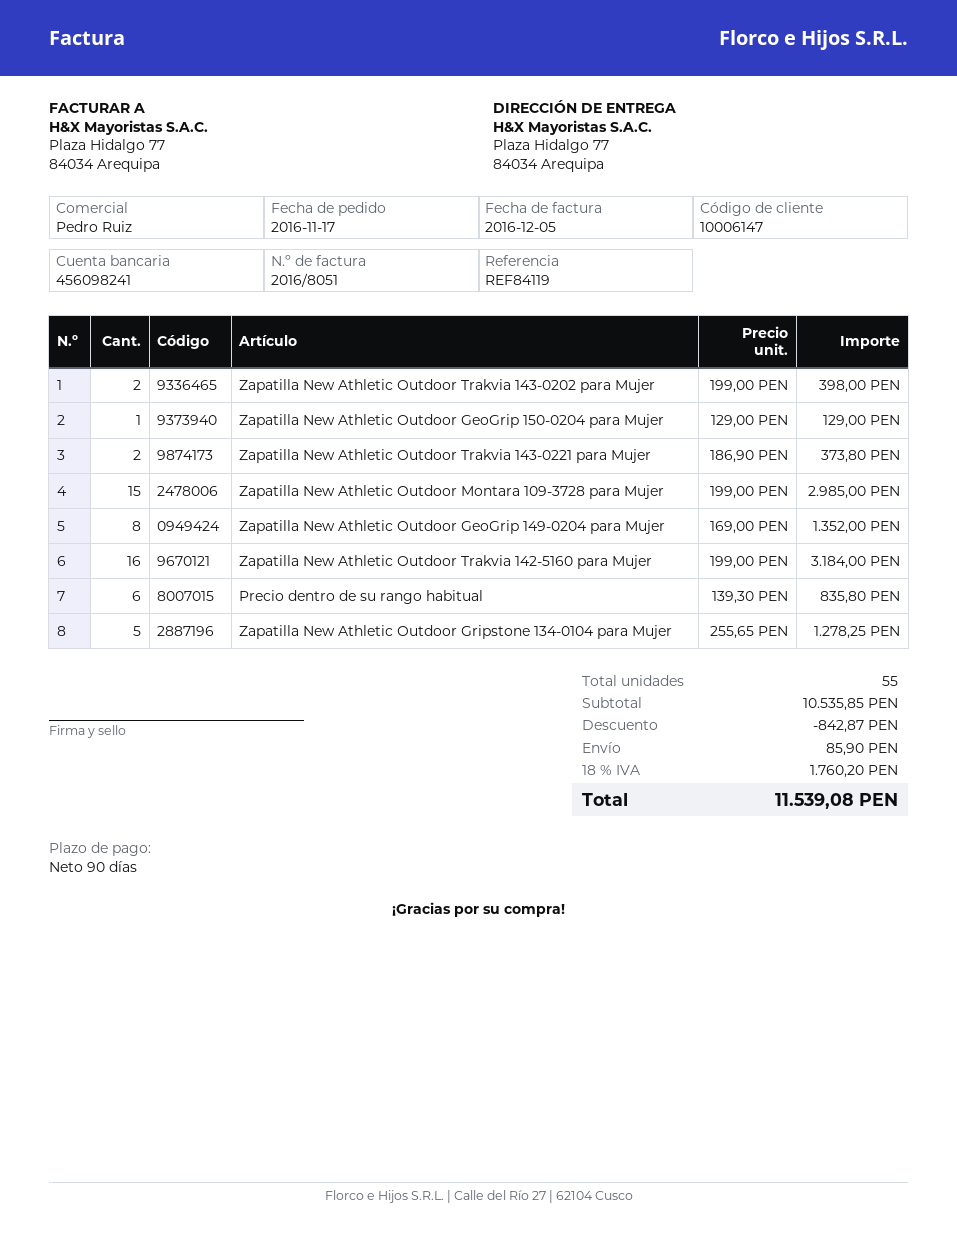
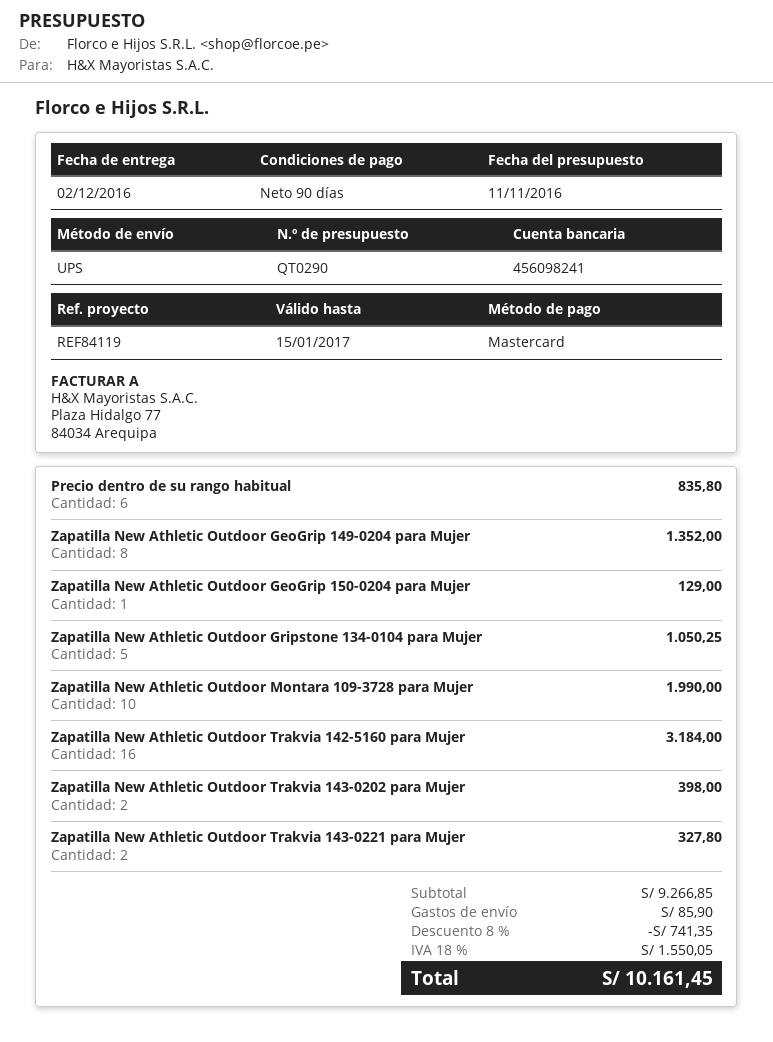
Zapatilla New Athletic Outdoor Trakvia 143-0221 para Mujer: 2 for 373.80 -> 2 for 327.80
Zapatilla New Athletic Outdoor Montara 109-3728 para Mujer: 15 for 2985.00 -> 10 for 1990.00
Zapatilla New Athletic Outdoor Gripstone 134-0104 para Mujer: 5 for 1278.25 -> 5 for 1050.25
subtotal: 10535.85 -> 9266.85
discount: 842.87 -> 741.35
tax: 18% = 1760.20 -> 18% = 1550.05
total: 11539.08 -> 10161.45

